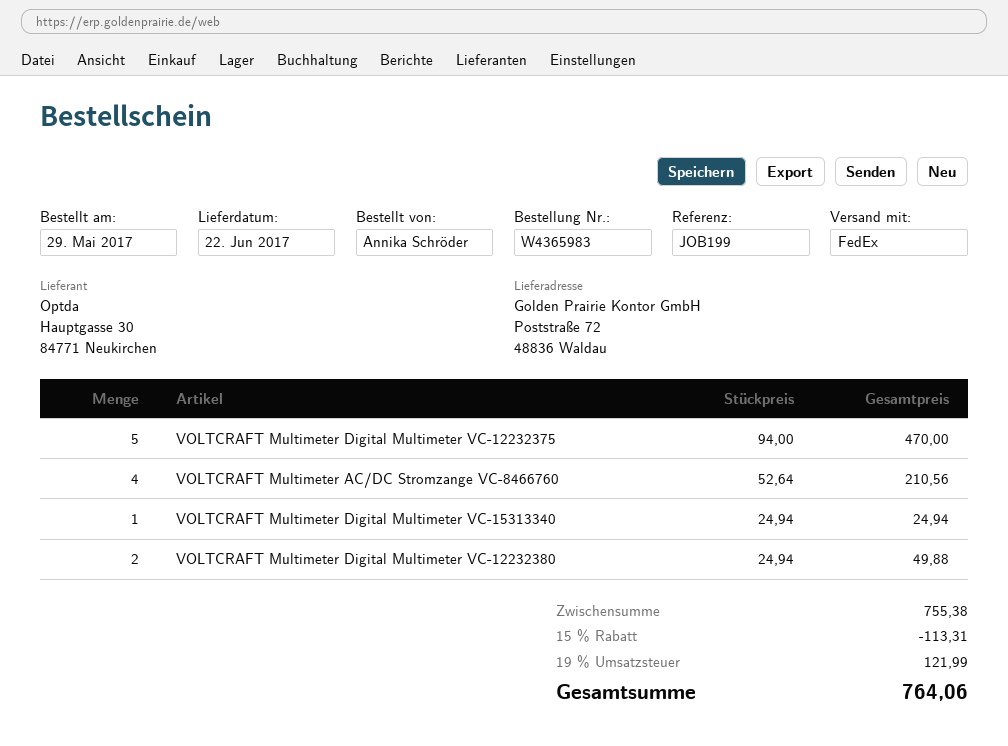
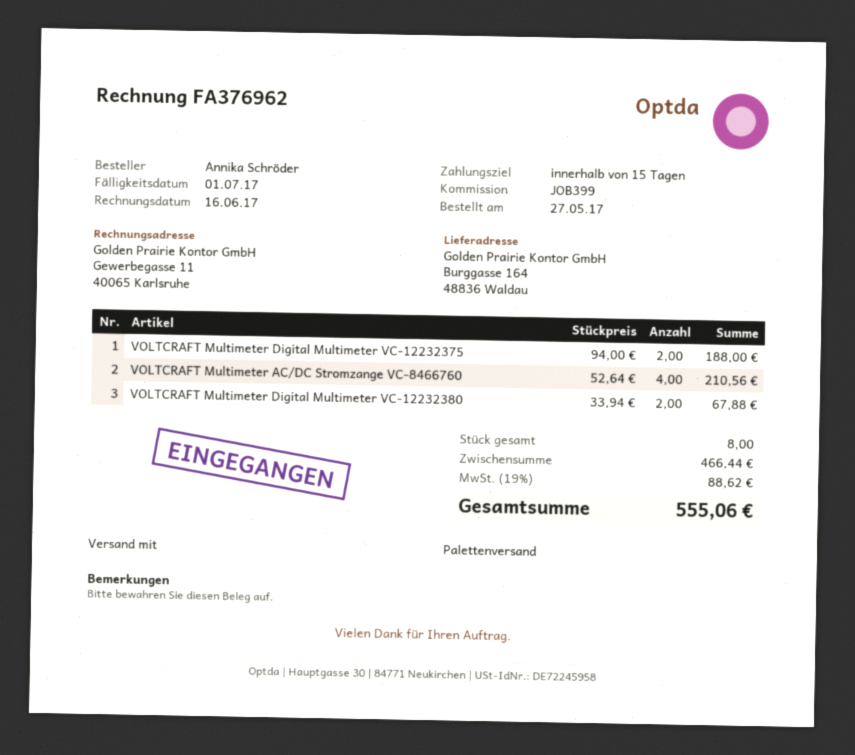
order date: 2017-05-29 -> 2017-05-27
reference: JOB199 -> JOB399
shipping method: FedEx -> pallet freight
ship to: Poststraße 72, 48836 Waldau -> Burggasse 164, 48836 Waldau
VOLTCRAFT Multimeter Digital Multimeter VC-12232375: 5 x 94.00 = 470.00 -> 2 x 94.00 = 188.00
VOLTCRAFT Multimeter Digital Multimeter VC-15313340: 1 x 24.94 = 24.94 -> none
VOLTCRAFT Multimeter Digital Multimeter VC-12232380: 2 x 24.94 = 49.88 -> 2 x 33.94 = 67.88
subtotal: 755.38 -> 466.44
discount: 15% = 113.31 -> none
tax: 19% = 121.99 -> 19% = 88.62
total: 764.06 -> 555.06

